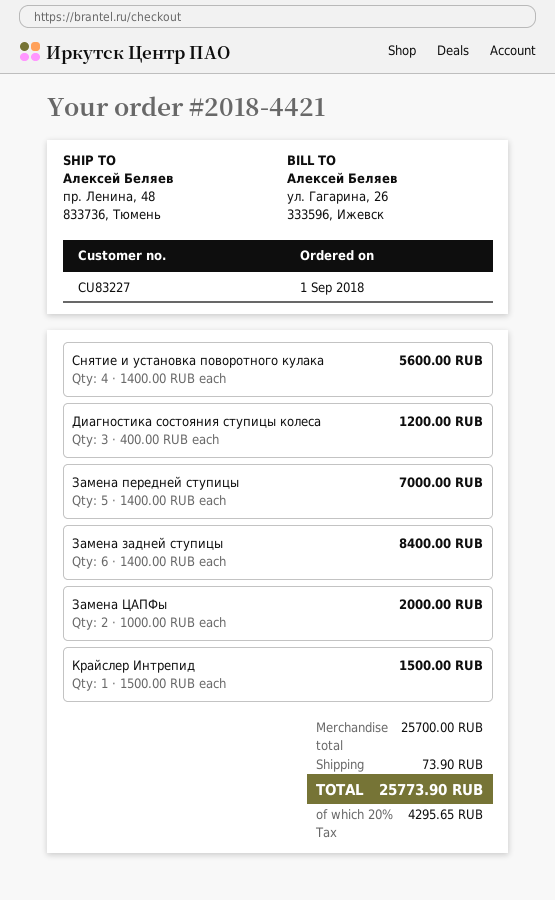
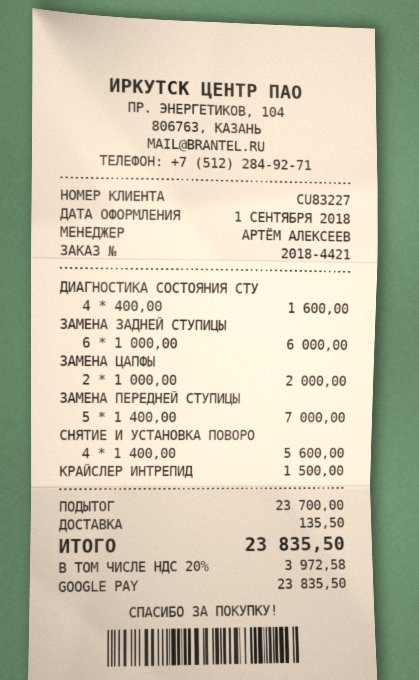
Диагностика состояния ступицы колеса: 3 x 400.00 = 1200.00 -> 4 x 400.00 = 1600.00
Замена задней ступицы: 6 x 1400.00 = 8400.00 -> 6 x 1000.00 = 6000.00
subtotal: 25700.00 -> 23700.00
shipping: 73.90 -> 135.50
tax: 20% = 4295.65 -> 20% = 3972.58
total: 25773.90 -> 23835.50

